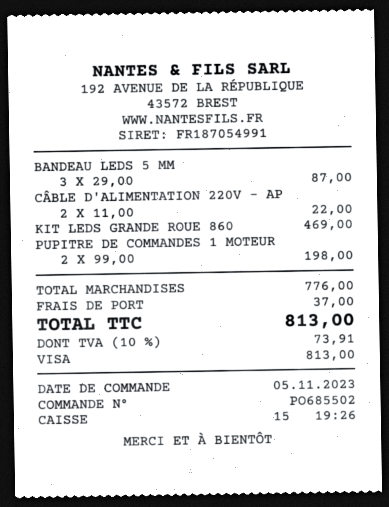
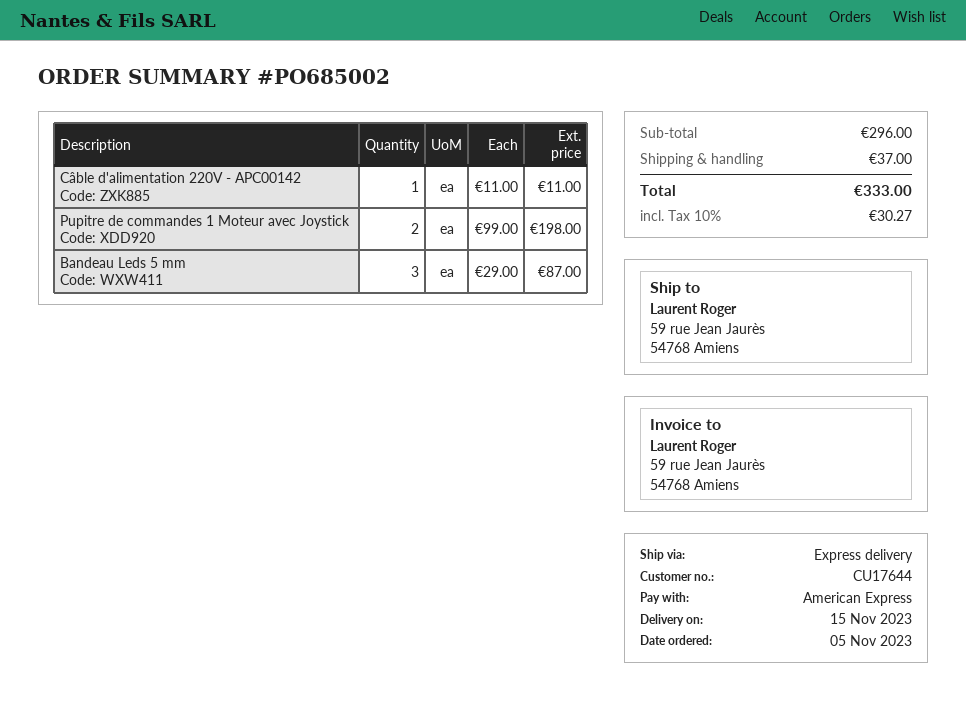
order number: PO685502 -> PO685002
payment method: Visa -> American Express
CÂBLE D'ALIMENTATION 220V - AP: 2 x 11.00 = 22.00 -> 1 x 11.00 = 11.00
KIT LEDS GRANDE ROUE 860: 1 x 469.00 = 469.00 -> none
subtotal: 776.00 -> 296.00
tax: 10% = 73.91 -> 10% = 30.27
total: 813.00 -> 333.00

